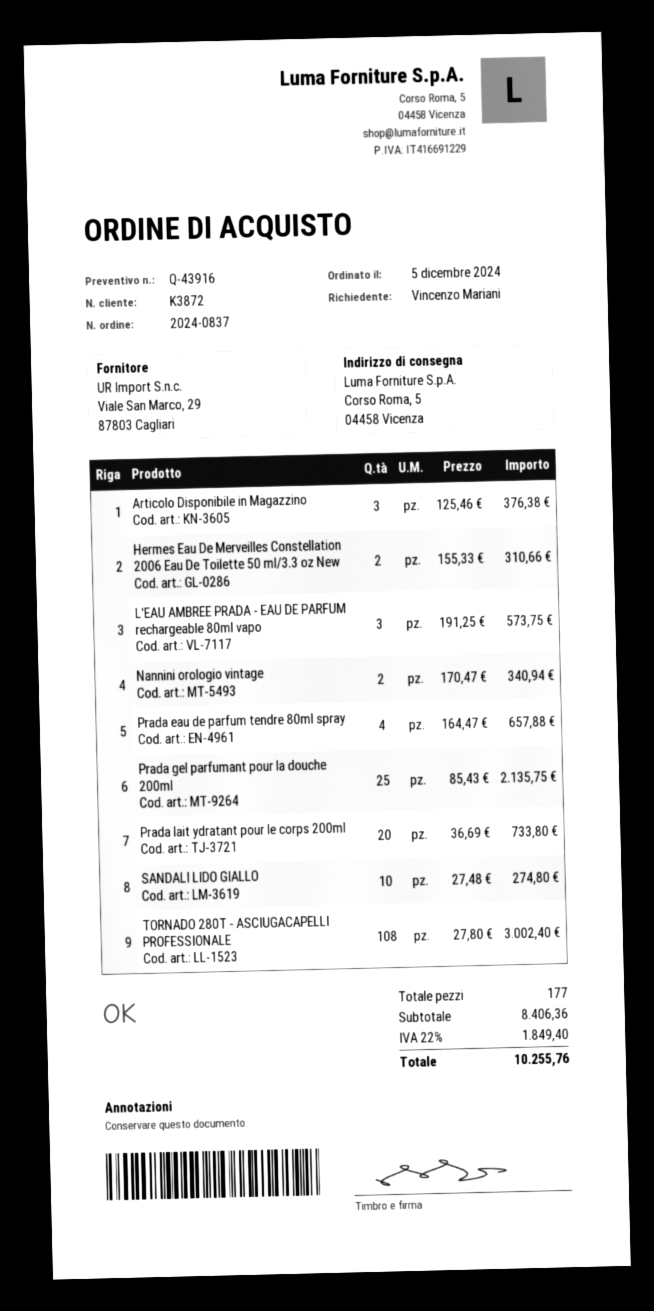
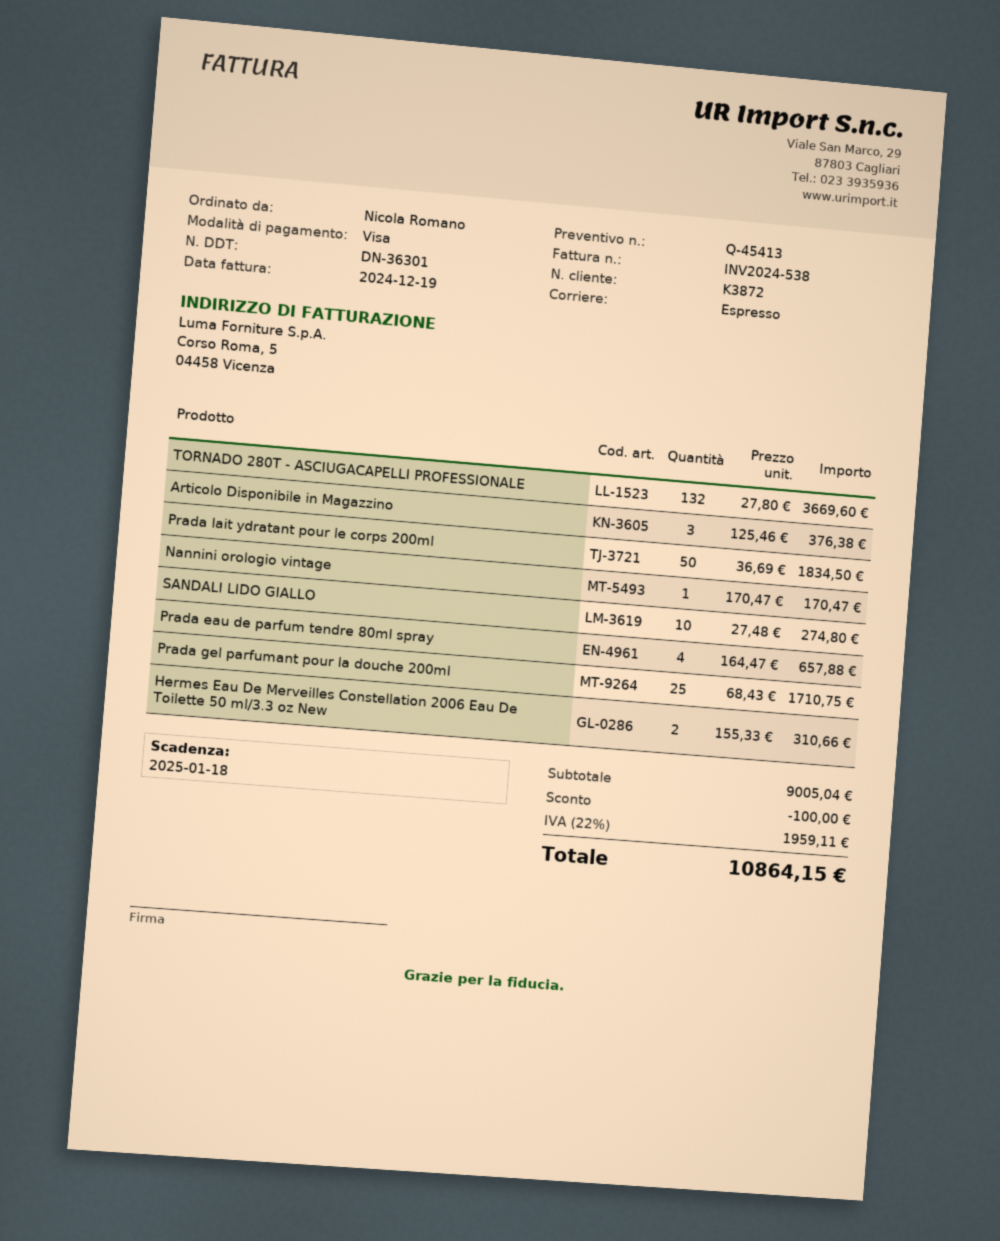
quote number: Q-43916 -> Q-45413
ordered by: Vincenzo Mariani -> Nicola Romano
L'EAU AMBREE PRADA - EAU DE PARFUM rechargeable 80ml vapo: 3 x 191.25 = 573.75 -> none
Nannini orologio vintage: 2 x 170.47 = 340.94 -> 1 x 170.47 = 170.47
Prada gel parfumant pour la douche 200ml: 25 x 85.43 = 2135.75 -> 25 x 68.43 = 1710.75
Prada lait ydratant pour le corps 200ml: 20 x 36.69 = 733.80 -> 50 x 36.69 = 1834.50
TORNADO 280T - ASCIUGACAPELLI PROFESSIONALE: 108 x 27.80 = 3002.40 -> 132 x 27.80 = 3669.60
subtotal: 8406.36 -> 9005.04
discount: none -> 100.00
tax: 22% = 1849.40 -> 22% = 1959.11
total: 10255.76 -> 10864.15

